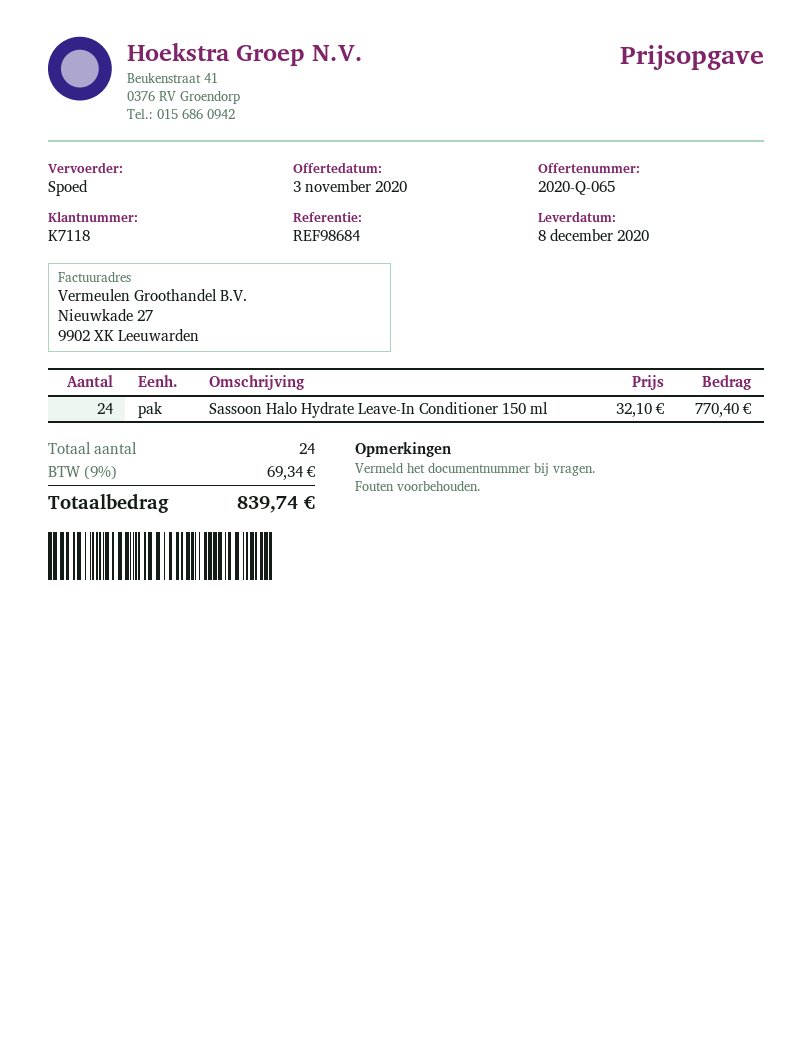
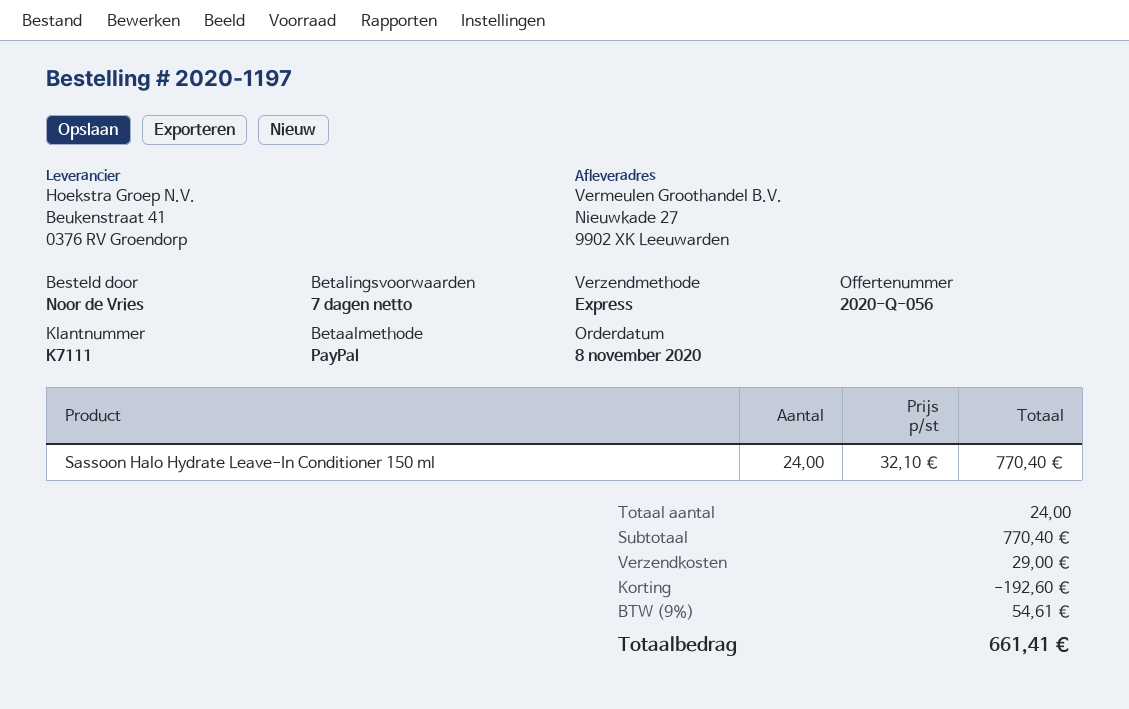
quote number: 2020-Q-065 -> 2020-Q-056
customer number: K7118 -> K7111
discount: none -> 192.60
shipping: none -> 29.00
tax: 9% = 69.34 -> 9% = 54.61
total: 839.74 -> 661.41

